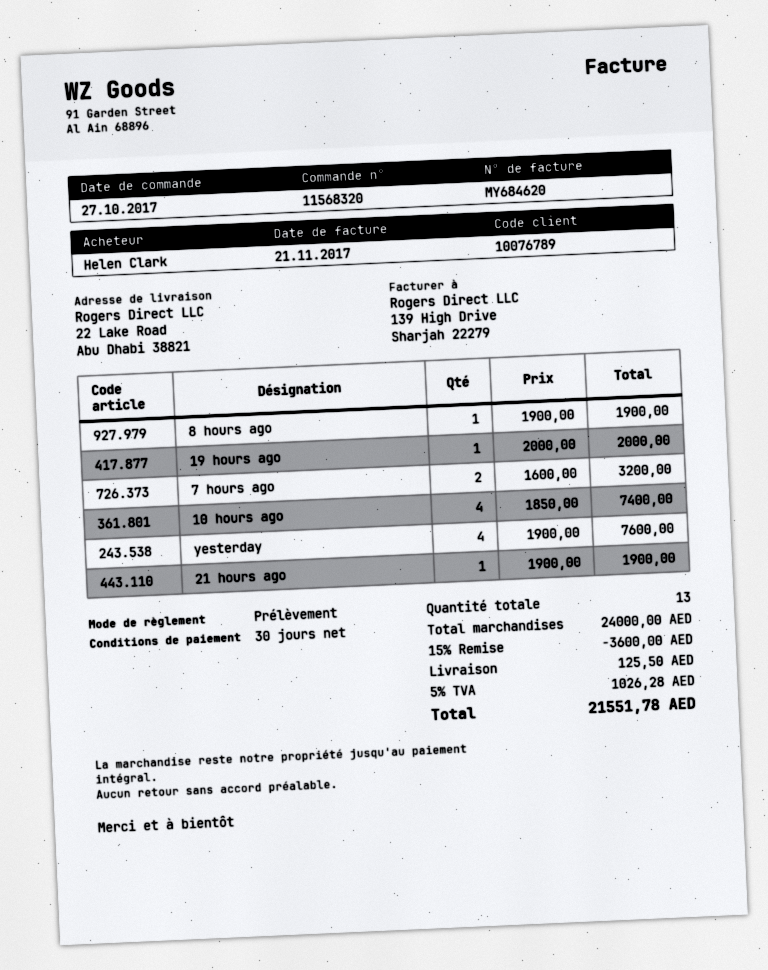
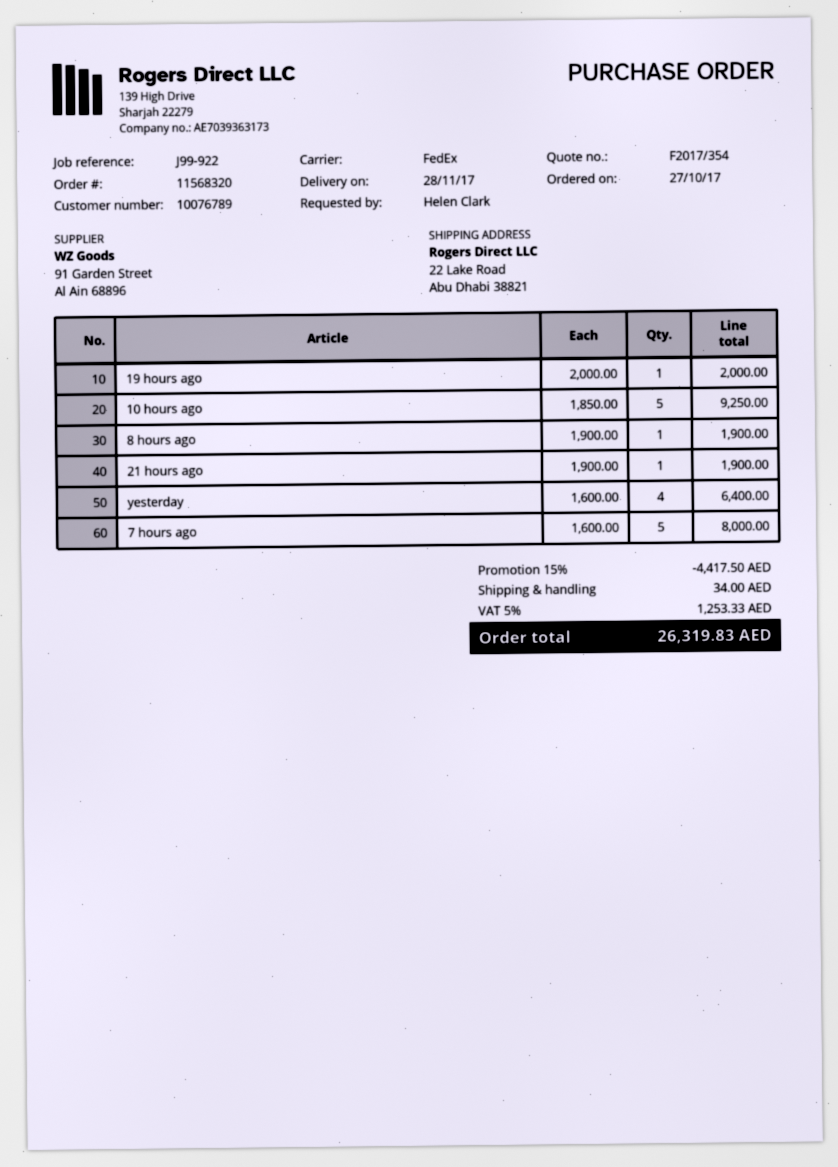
7 hours ago: 2 x 1600.00 = 3200.00 -> 5 x 1600.00 = 8000.00
10 hours ago: 4 x 1850.00 = 7400.00 -> 5 x 1850.00 = 9250.00
yesterday: 4 x 1900.00 = 7600.00 -> 4 x 1600.00 = 6400.00
discount: 15% = 3600.00 -> 15% = 4417.50
shipping: 125.50 -> 34.00
tax: 5% = 1026.28 -> 5% = 1253.33
total: 21551.78 -> 26319.83

